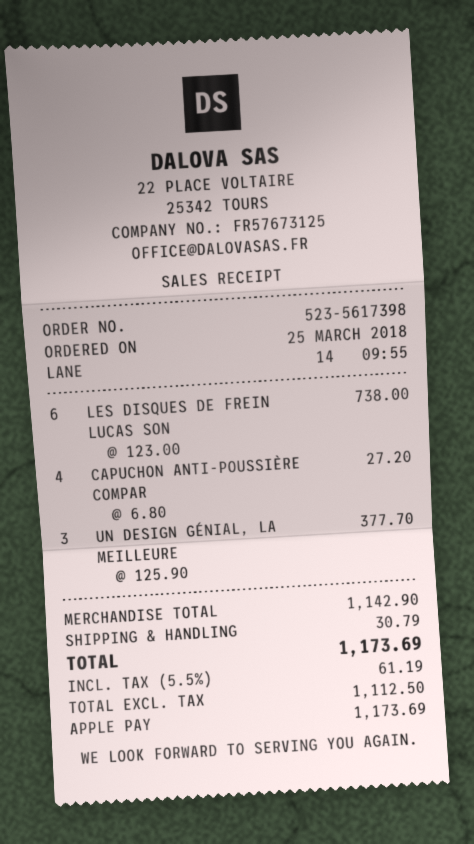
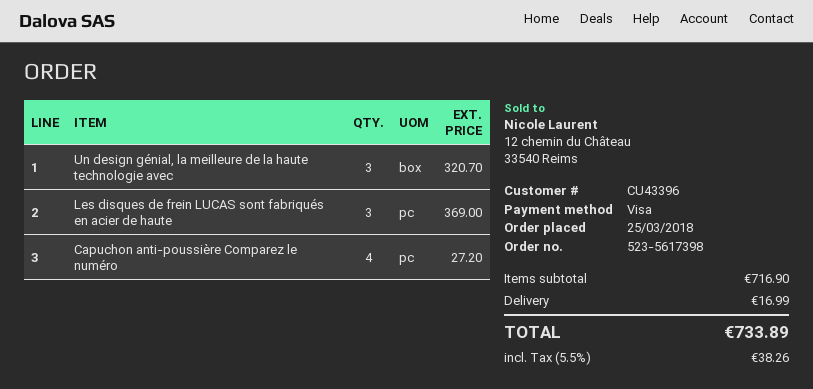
payment method: Apple Pay -> Visa
LES DISQUES DE FREIN LUCAS SON: 6 for 738.00 -> 3 for 369.00
UN DESIGN GÉNIAL, LA MEILLEURE: 3 for 377.70 -> 3 for 320.70
subtotal: 1142.90 -> 716.90
shipping: 30.79 -> 16.99
tax: 5.5% = 61.19 -> 5.5% = 38.26
total: 1173.69 -> 733.89

